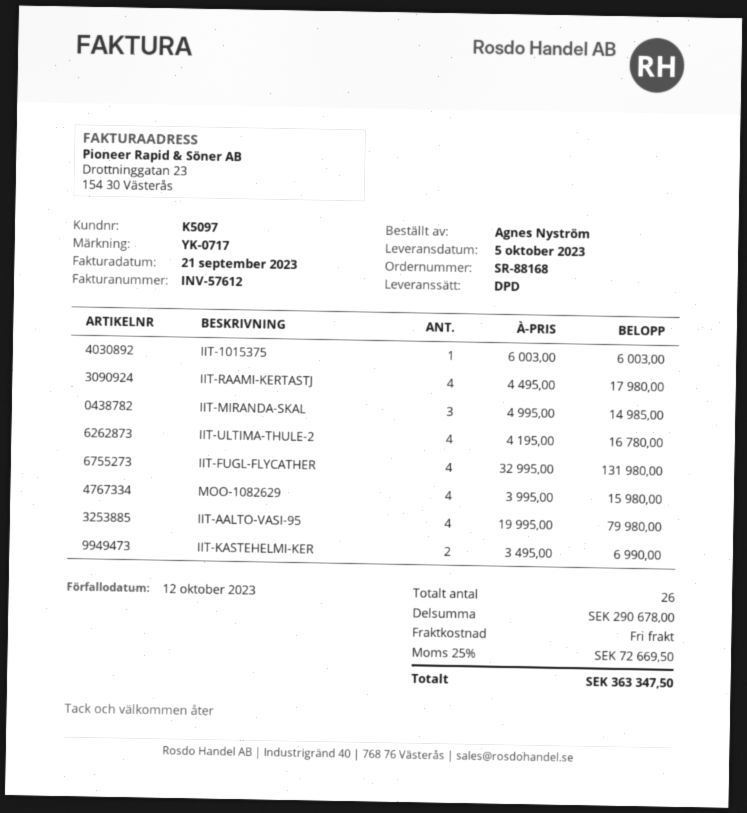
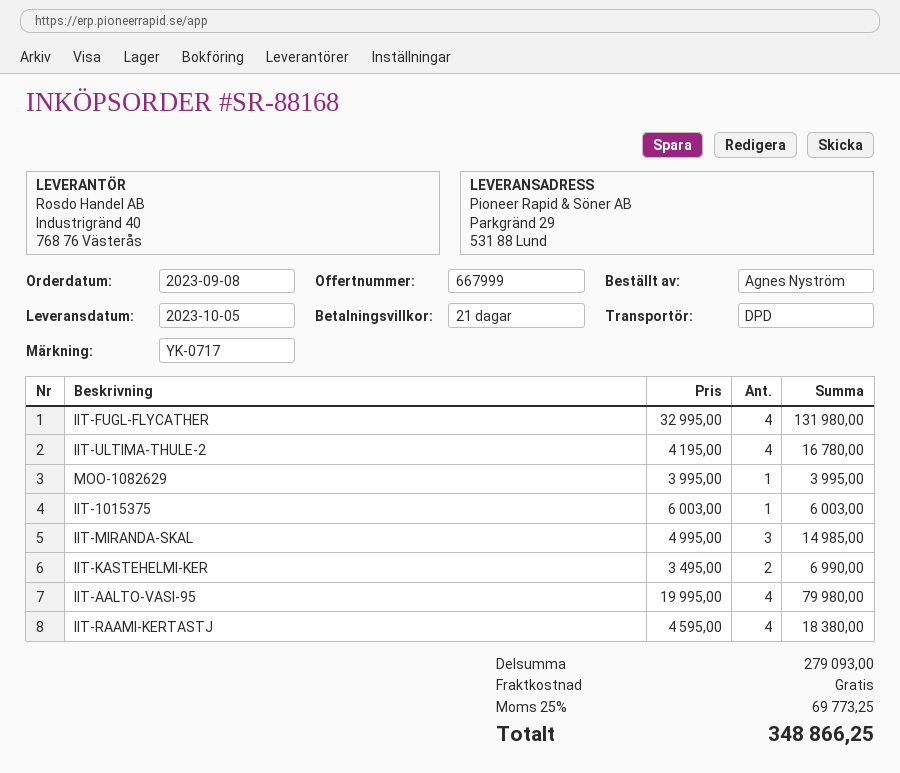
IIT-RAAMI-KERTASTJ: 4 x 4495.00 = 17980.00 -> 4 x 4595.00 = 18380.00
MOO-1082629: 4 x 3995.00 = 15980.00 -> 1 x 3995.00 = 3995.00
subtotal: 290678.00 -> 279093.00
tax: 25% = 72669.50 -> 25% = 69773.25
total: 363347.50 -> 348866.25

